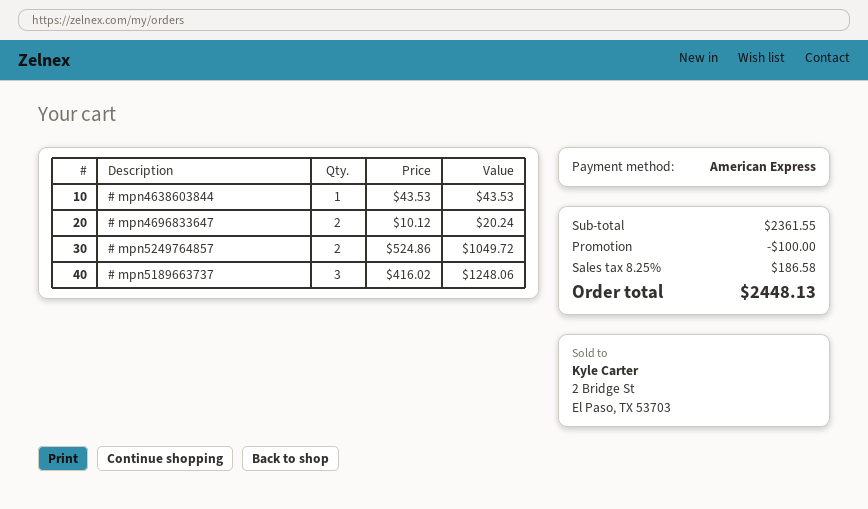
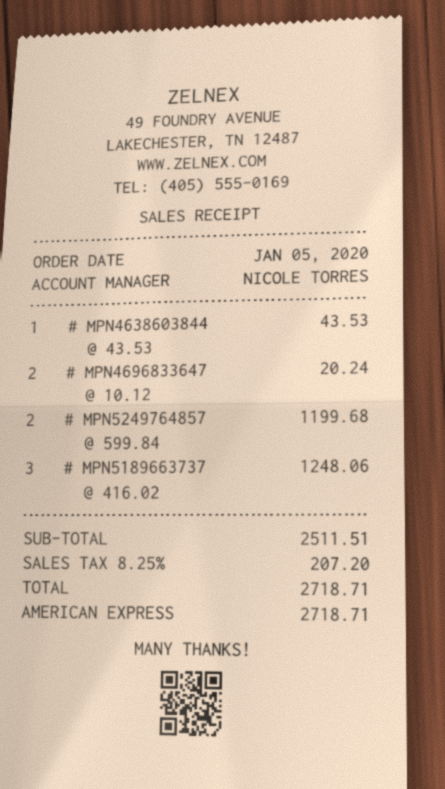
# mpn5249764857: 2 x 524.86 = 1049.72 -> 2 x 599.84 = 1199.68
subtotal: 2361.55 -> 2511.51
discount: 100.00 -> none
tax: 8.25% = 186.58 -> 8.25% = 207.20
total: 2448.13 -> 2718.71

